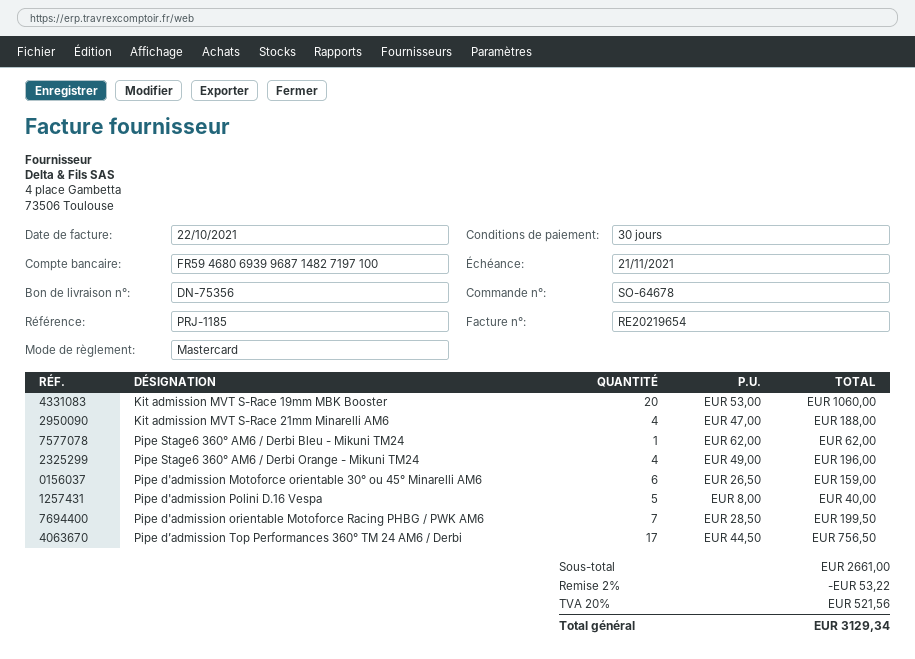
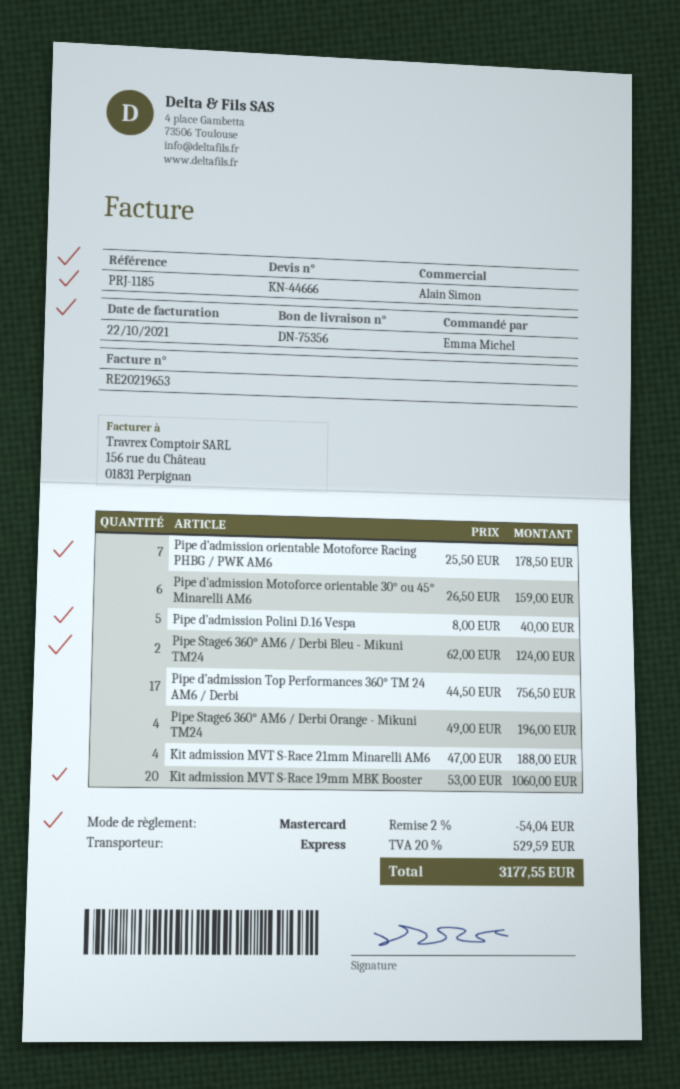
invoice number: RE20219654 -> RE20219653
Pipe Stage6 360° AM6 / Derbi Bleu - Mikuni TM24: 1 x 62.00 = 62.00 -> 2 x 62.00 = 124.00
Pipe d'admission orientable Motoforce Racing PHBG / PWK AM6: 7 x 28.50 = 199.50 -> 7 x 25.50 = 178.50
discount: 2% = 53.22 -> 2% = 54.04
tax: 20% = 521.56 -> 20% = 529.59
total: 3129.34 -> 3177.55

